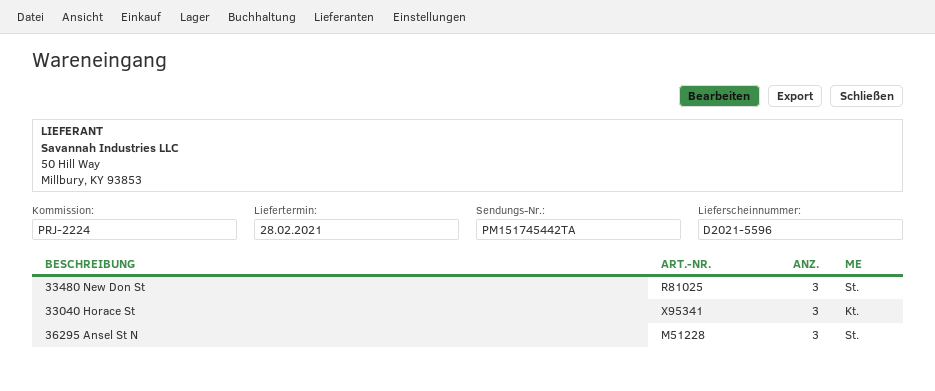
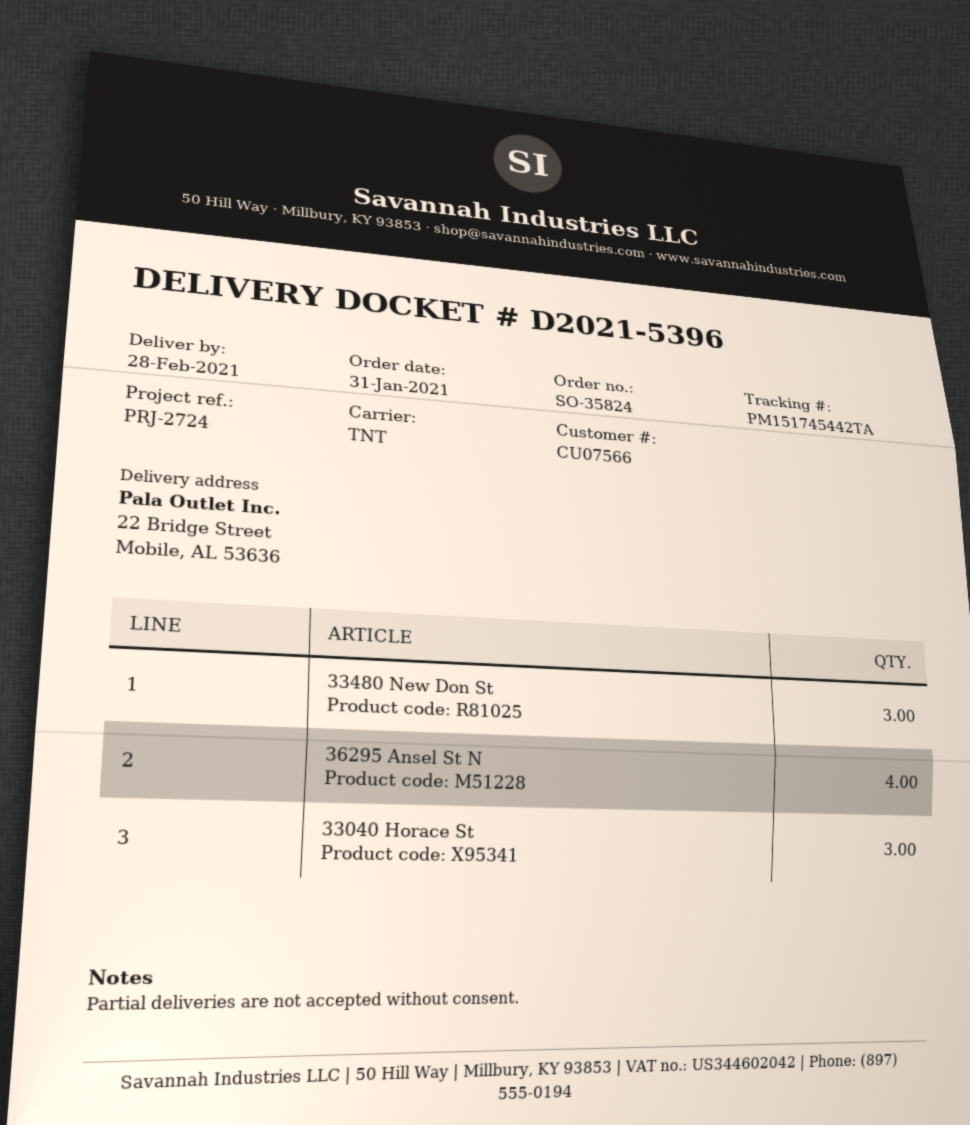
delivery note number: D2021-5596 -> D2021-5396
reference: PRJ-2224 -> PRJ-2724
36295 Ansel St N: 3 -> 4

